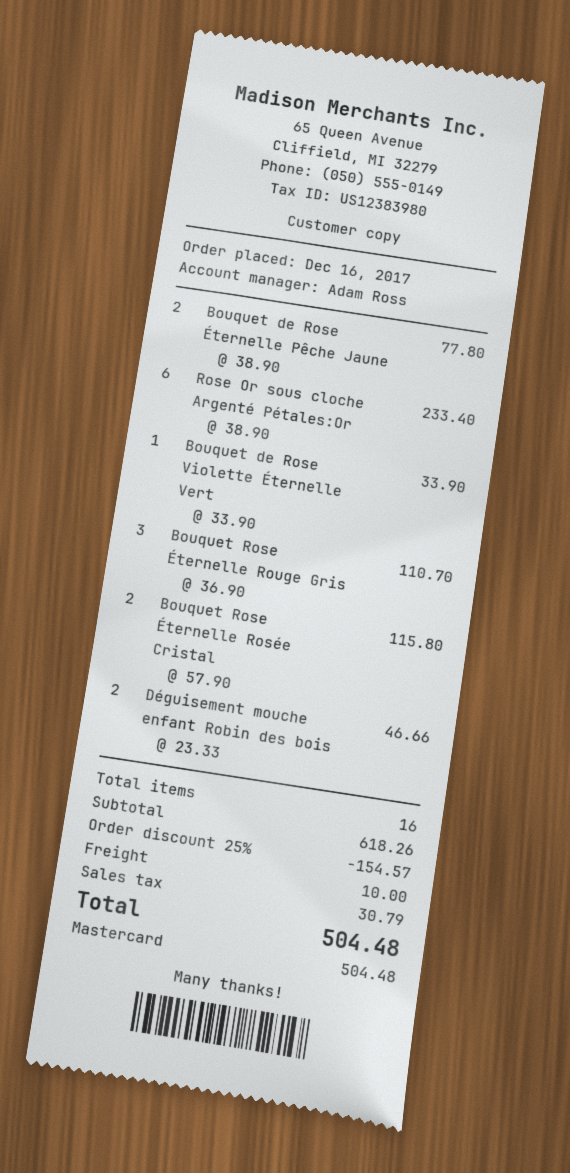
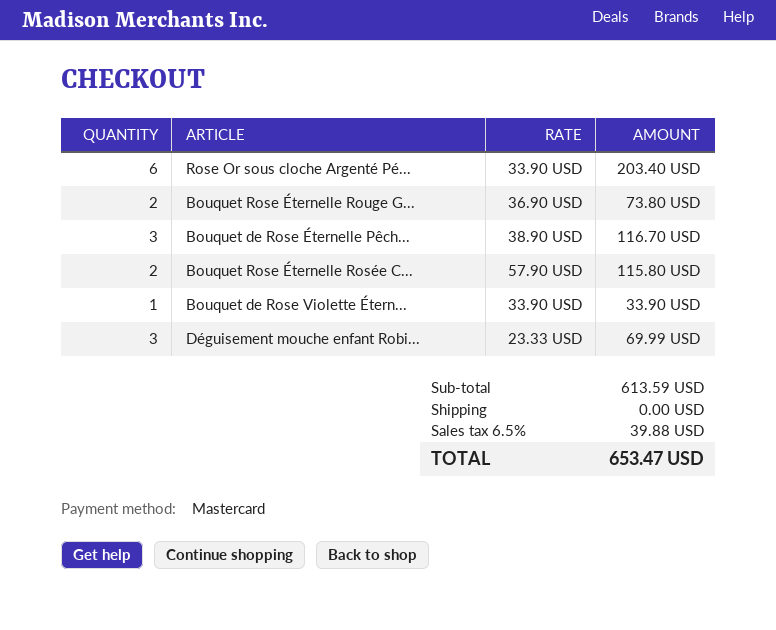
Bouquet de Rose Éternelle Pêche Jaune: 2 x 38.90 = 77.80 -> 3 x 38.90 = 116.70
Rose Or sous cloche Argenté Pétales:Or: 6 x 38.90 = 233.40 -> 6 x 33.90 = 203.40
Bouquet Rose Éternelle Rouge Gris: 3 x 36.90 = 110.70 -> 2 x 36.90 = 73.80
Déguisement mouche enfant Robin des bois: 2 x 23.33 = 46.66 -> 3 x 23.33 = 69.99
subtotal: 618.26 -> 613.59
discount: 25% = 154.57 -> none
shipping: 10.00 -> 0.00
tax: 30.79 -> 39.88
total: 504.48 -> 653.47

